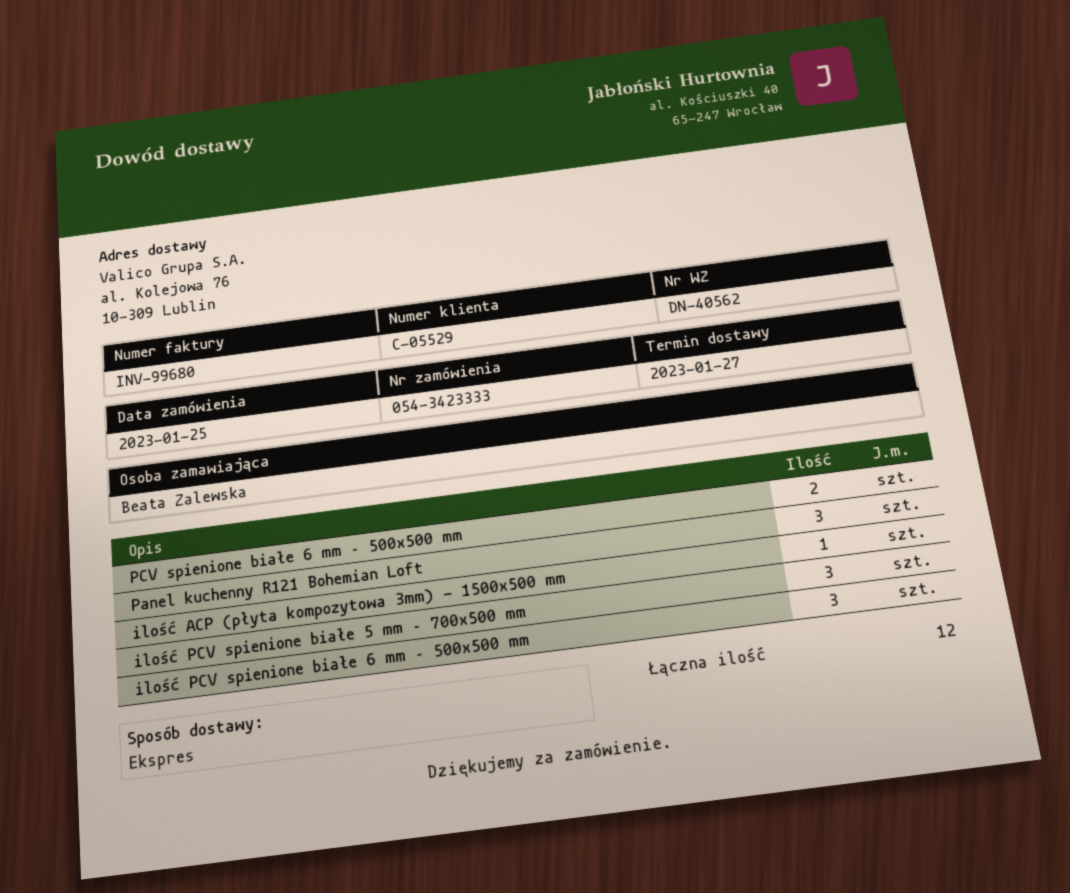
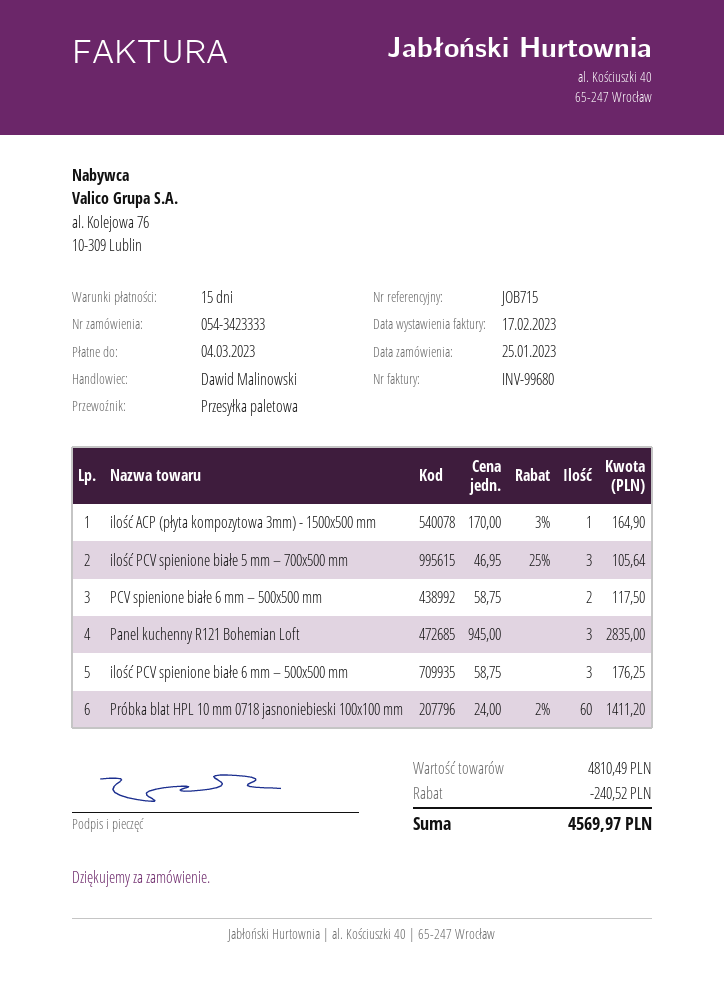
shipping method: express -> pallet freight
Próbka blat HPL 10 mm 0718 jasnoniebieski 100x100 mm: none -> 60

